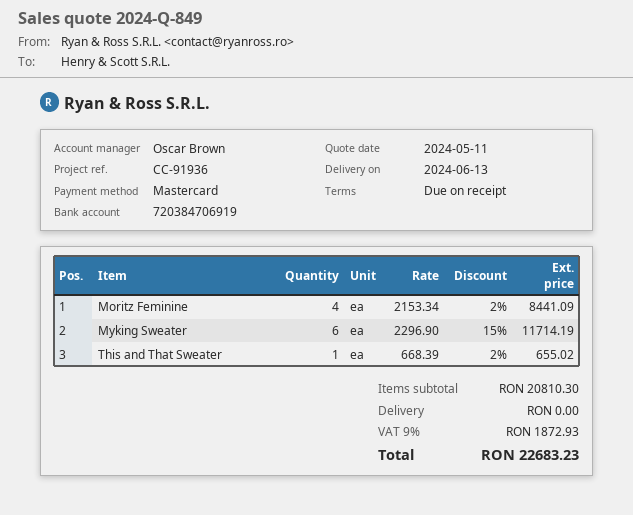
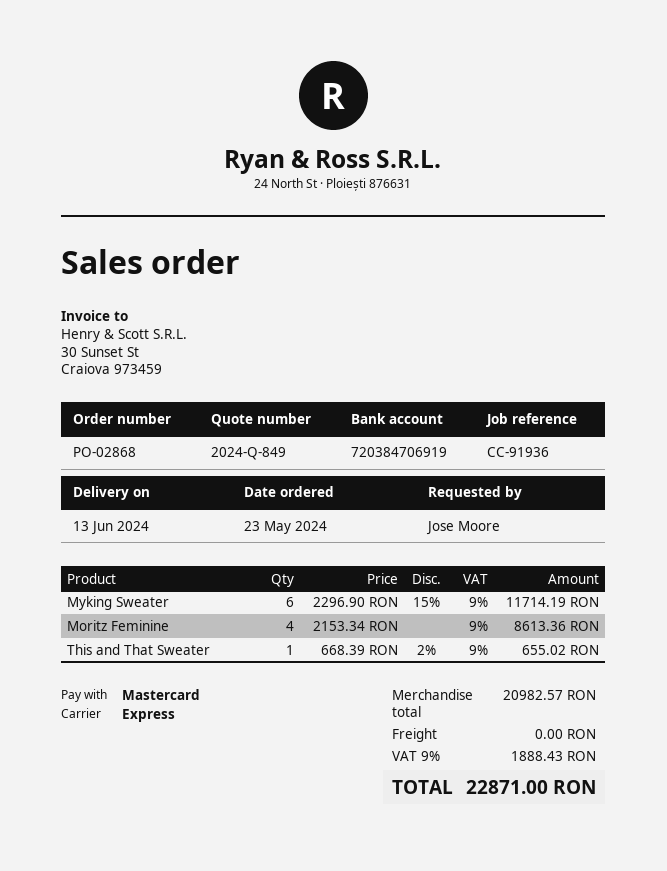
Moritz Feminine: 4 x 2153.34 - 2% = 8441.09 -> 4 x 2153.34 = 8613.36
subtotal: 20810.30 -> 20982.57
tax: 9% = 1872.93 -> 9% = 1888.43
total: 22683.23 -> 22871.00

